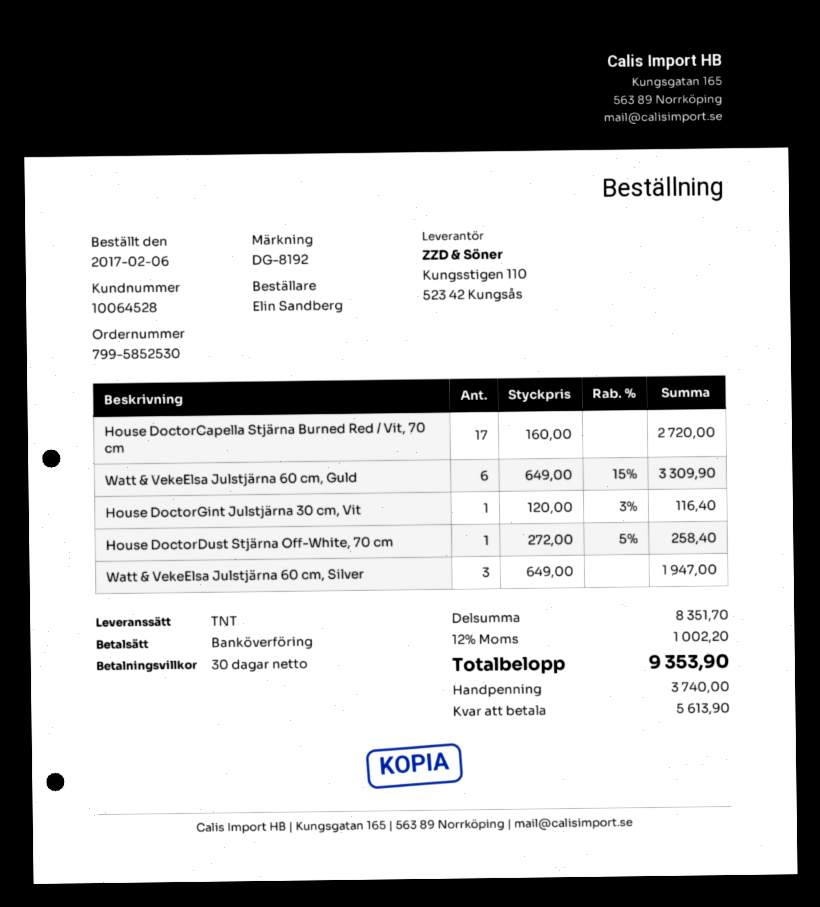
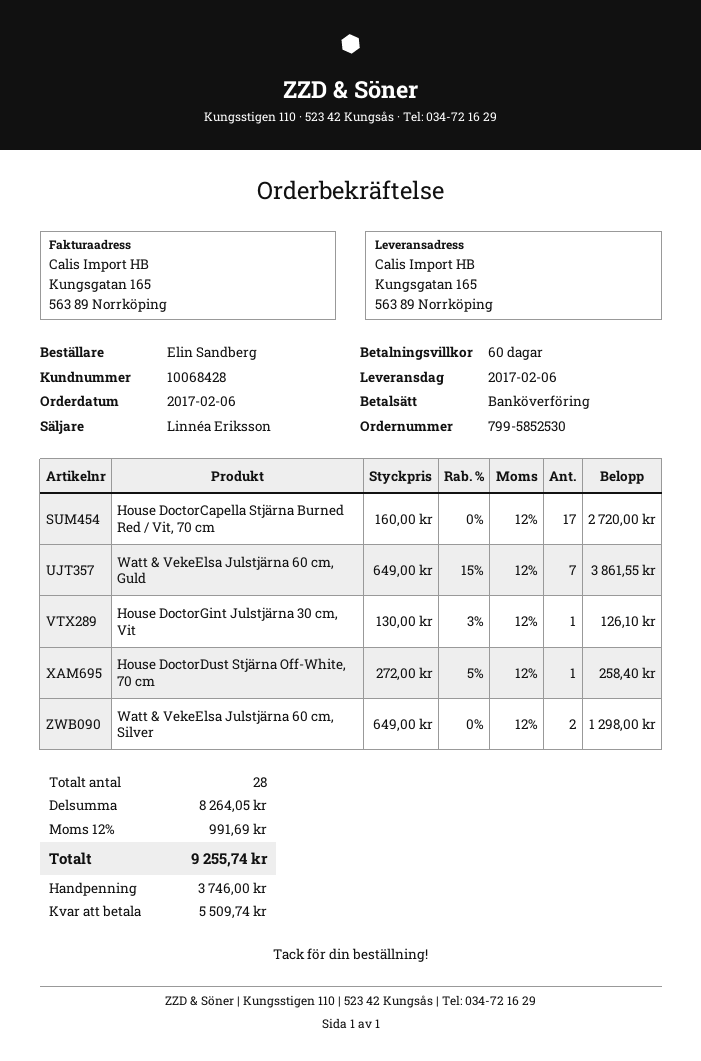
payment terms: 30 days -> 60 days
customer number: 10064528 -> 10068428
Watt & VekeElsa Julstjärna 60 cm, Guld: 6 x 649.00 - 15% = 3309.90 -> 7 x 649.00 - 15% = 3861.55
House DoctorGint Julstjärna 30 cm, Vit: 1 x 120.00 - 3% = 116.40 -> 1 x 130.00 - 3% = 126.10
Watt & VekeElsa Julstjärna 60 cm, Silver: 3 x 649.00 = 1947.00 -> 2 x 649.00 = 1298.00
subtotal: 8351.70 -> 8264.05
tax: 12% = 1002.20 -> 12% = 991.69
total: 9353.90 -> 9255.74
deposit: 3740.00 -> 3746.00
balance: 5613.90 -> 5509.74

